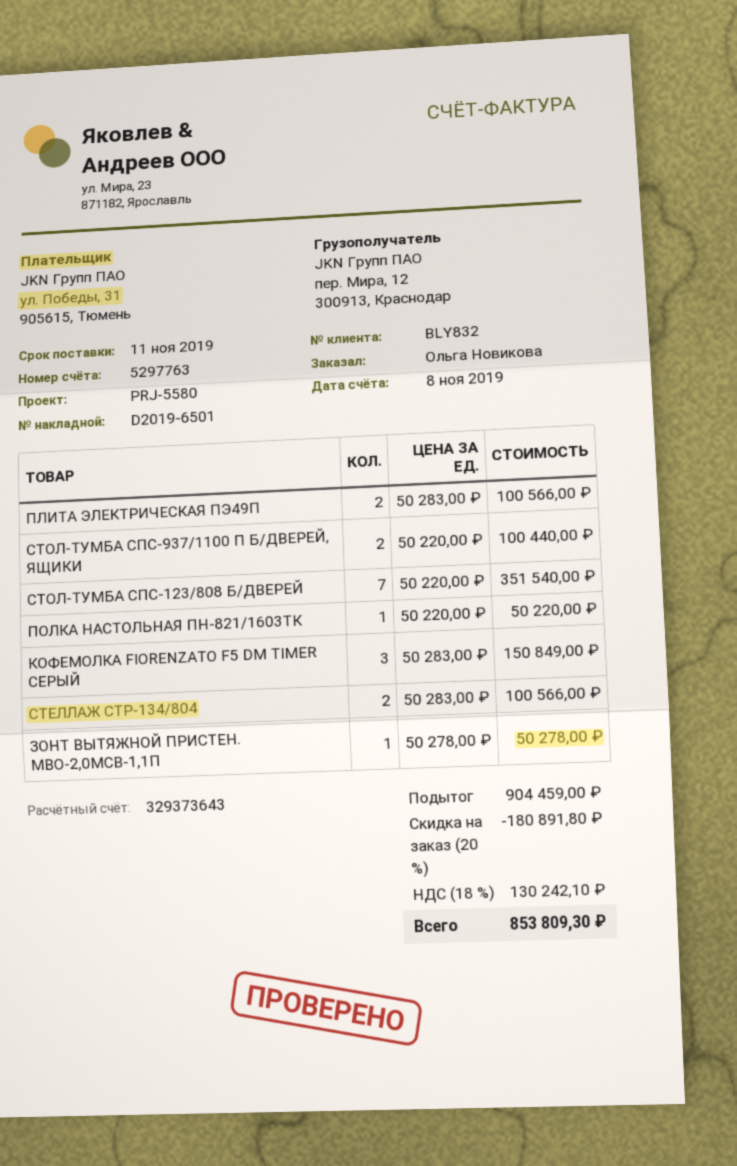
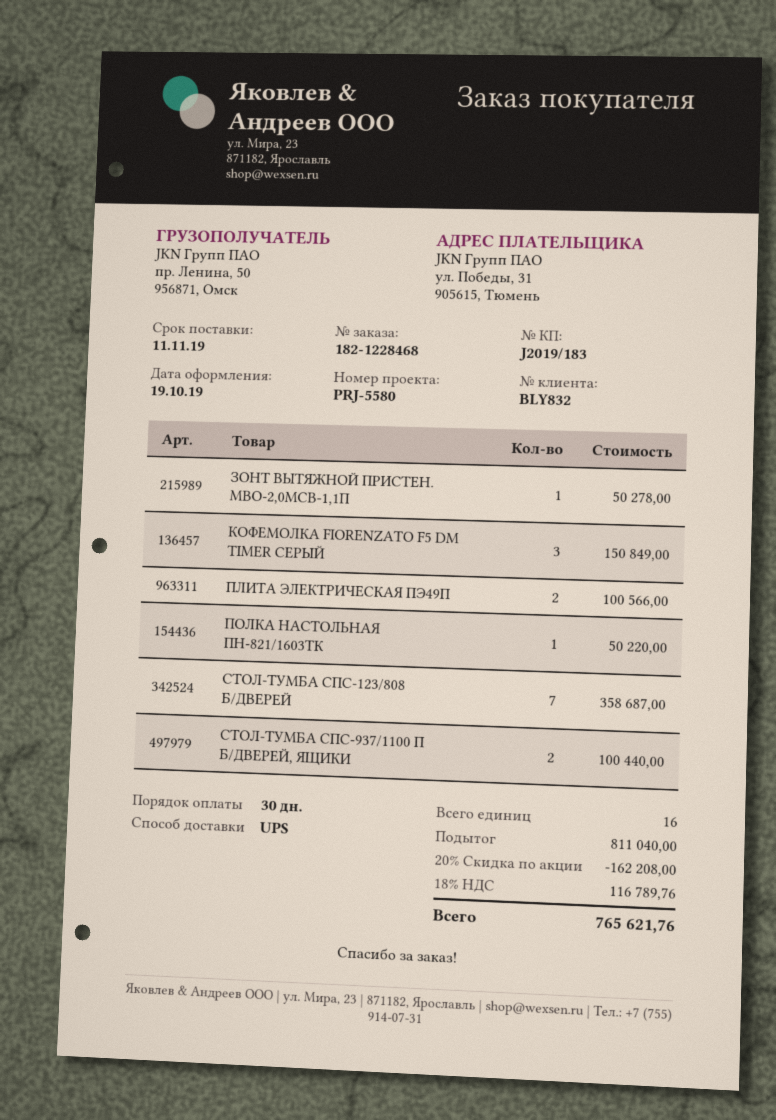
ship to: пер. Мира, 12, 300913, Краснодар -> пр. Ленина, 50, 956871, Омск
СТОЛ-ТУМБА СПС-123/808 Б/ДВЕРЕЙ: 7 for 351540.00 -> 7 for 358687.00
СТЕЛЛАЖ СТР-134/804: 2 for 100566.00 -> none
subtotal: 904459.00 -> 811040.00
discount: 20% = 180891.80 -> 20% = 162208.00
tax: 18% = 130242.10 -> 18% = 116789.76
total: 853809.30 -> 765621.76

